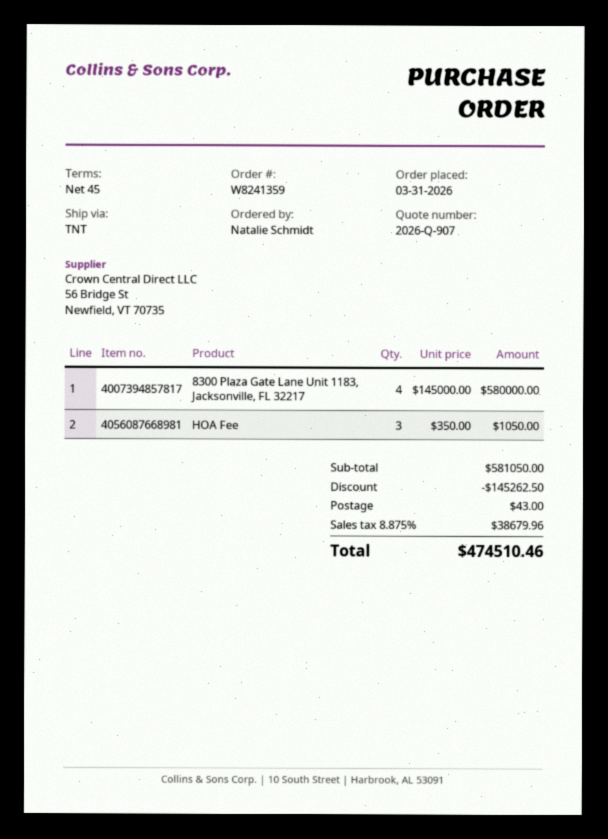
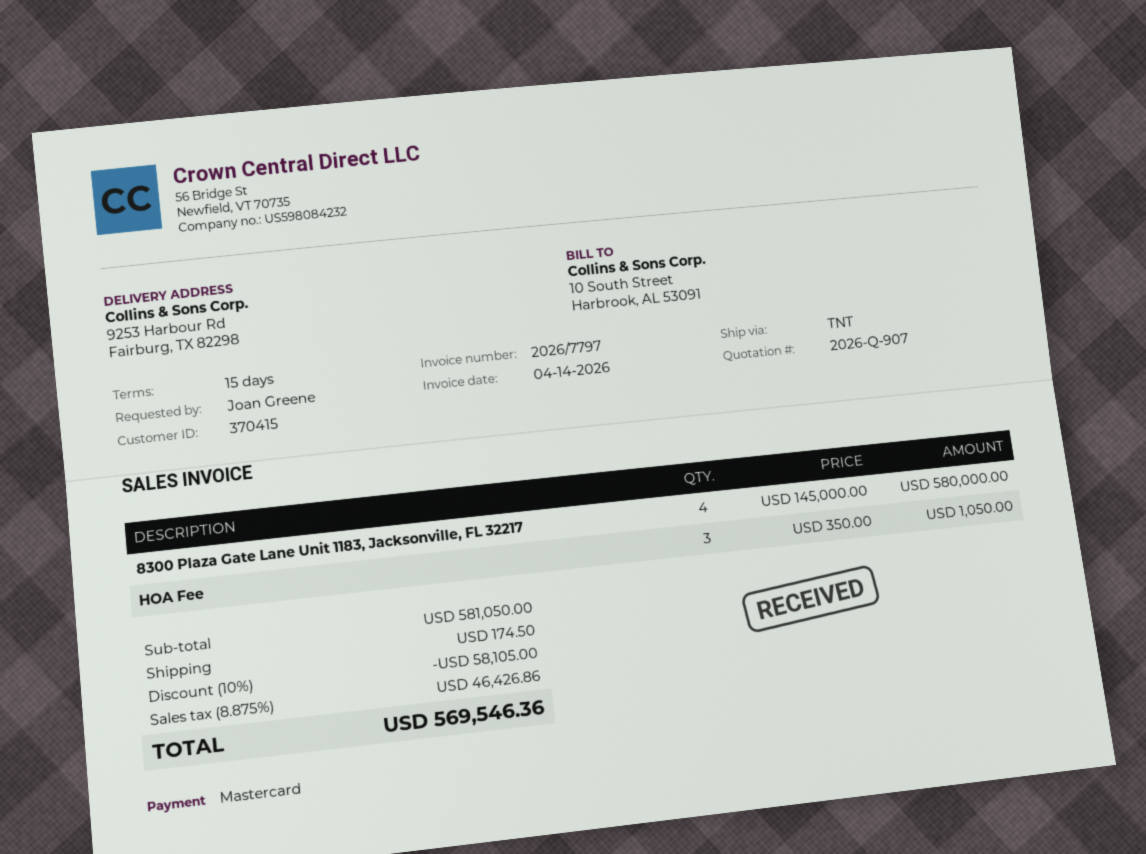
payment terms: 45 days -> 15 days
ordered by: Natalie Schmidt -> Joan Greene
discount: 145262.50 -> 58105.00
shipping: 43.00 -> 174.50
tax: 8.875% = 38679.96 -> 8.875% = 46426.86
total: 474510.46 -> 569546.36

